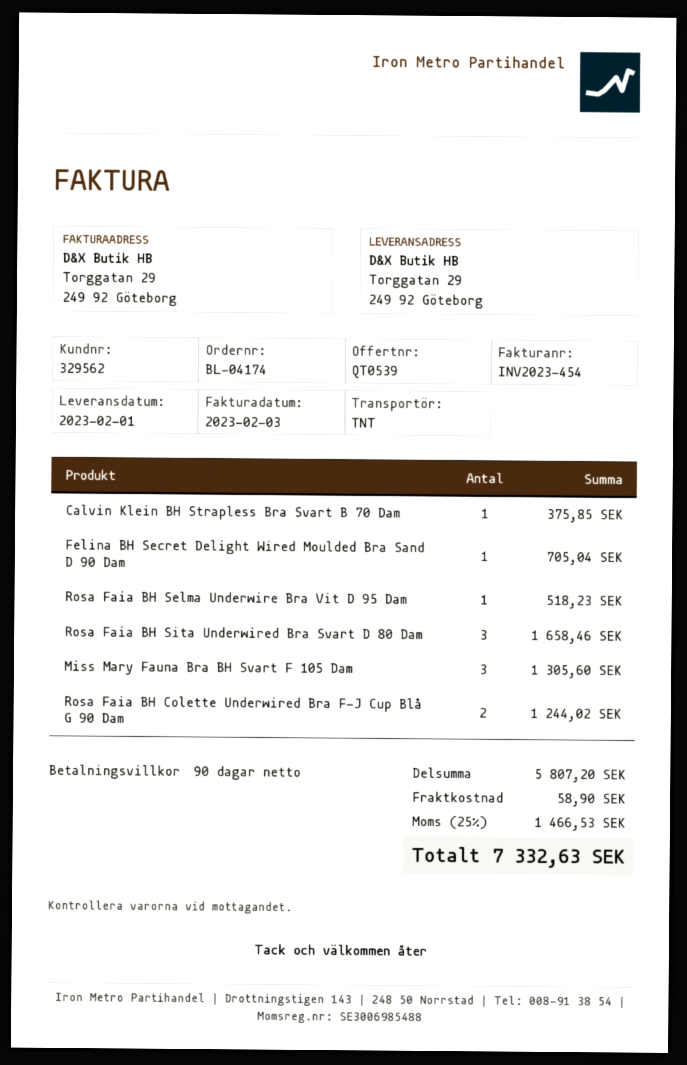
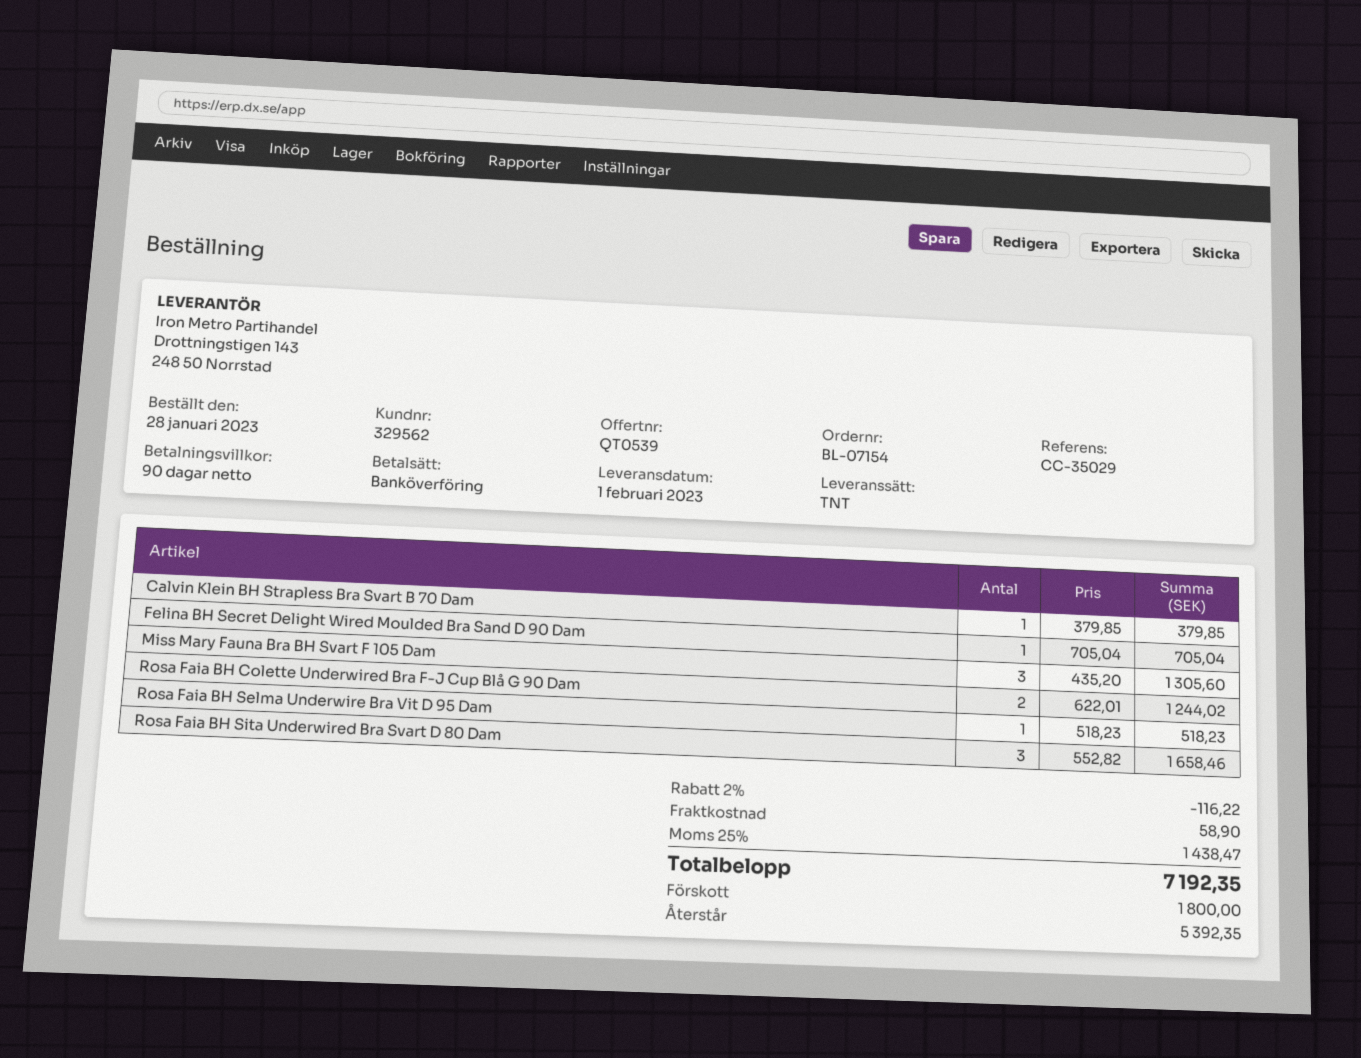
order number: BL-04174 -> BL-07154
Calvin Klein BH Strapless Bra Svart B 70 Dam: 1 for 375.85 -> 1 for 379.85
discount: none -> 2% = 116.22
tax: 25% = 1466.53 -> 25% = 1438.47
total: 7332.63 -> 7192.35

